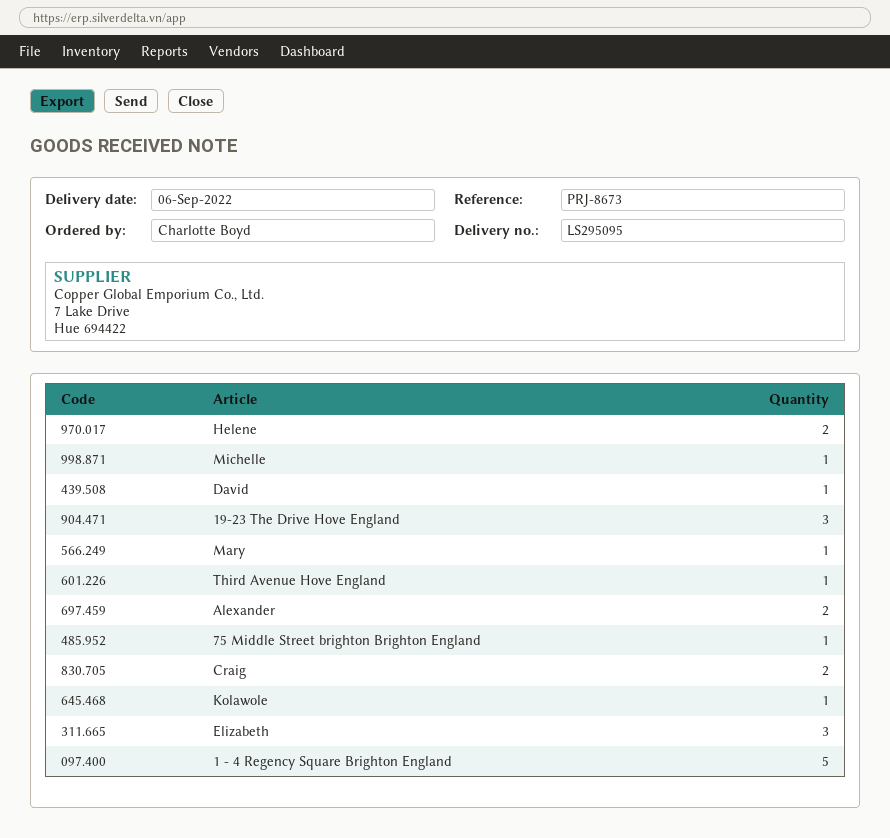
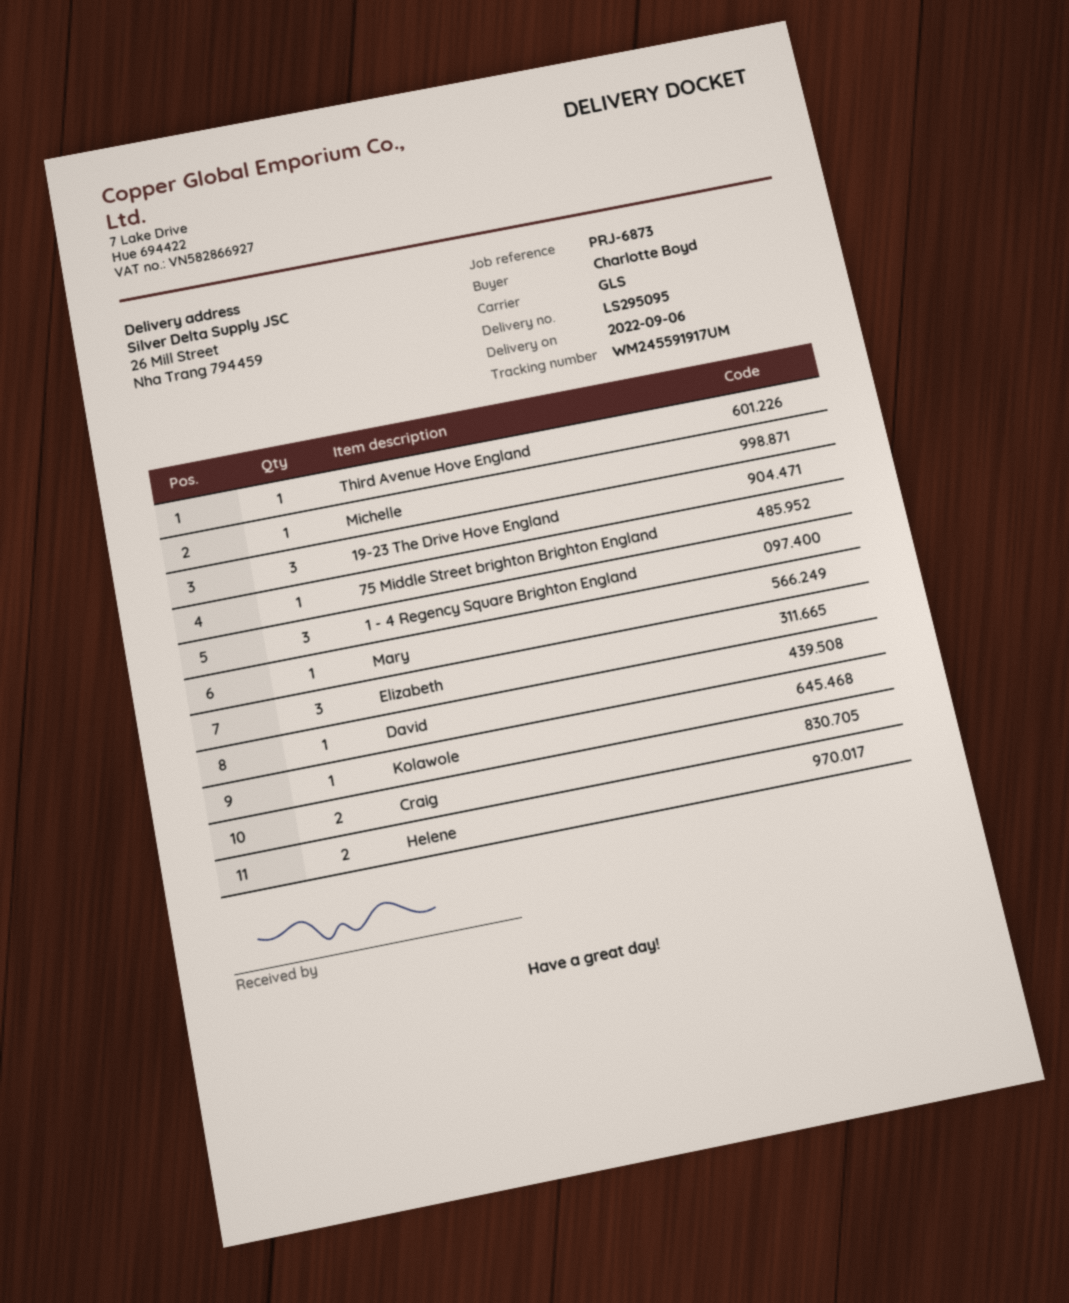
reference: PRJ-8673 -> PRJ-6873
Alexander: 2 -> none
1 - 4 Regency Square Brighton England: 5 -> 3

